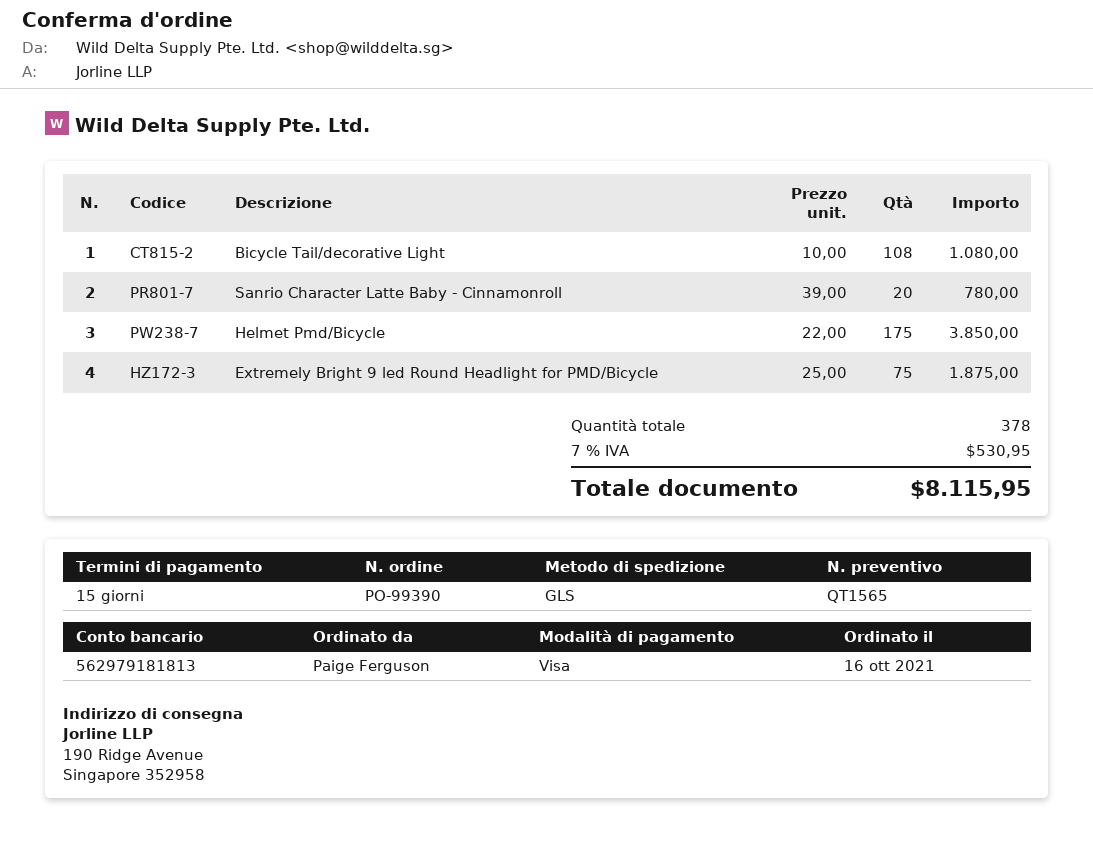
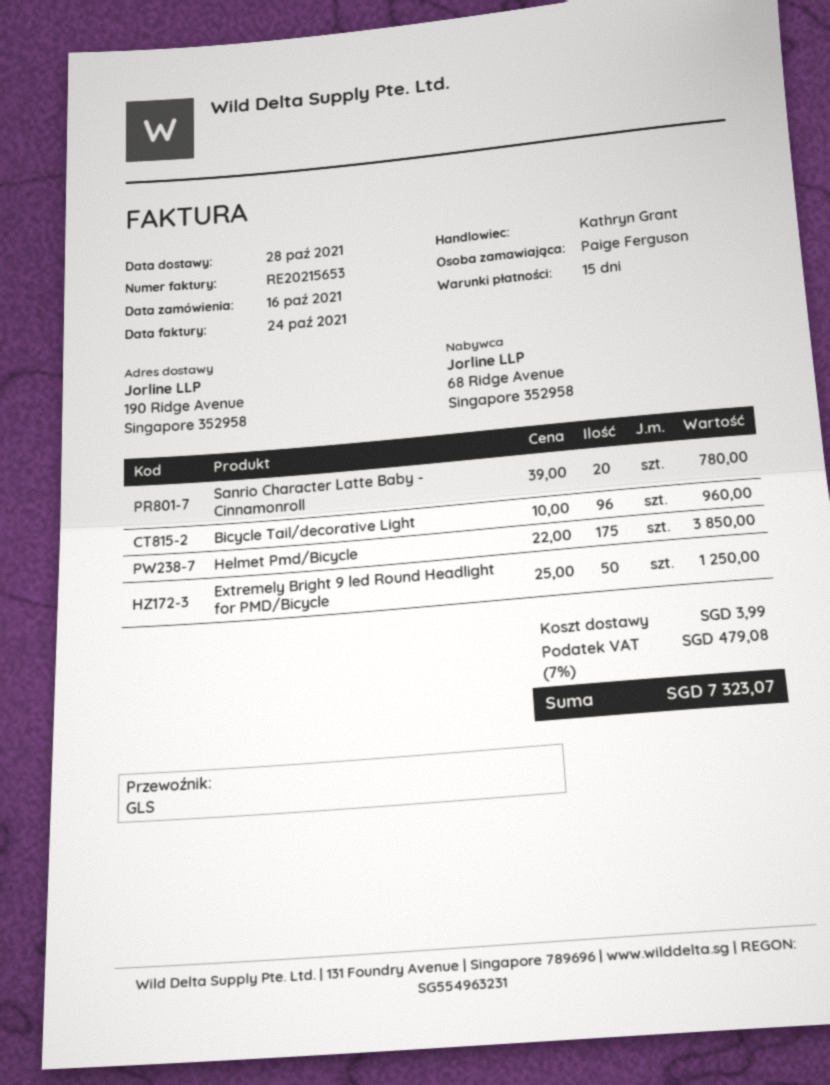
Bicycle Tail/decorative Light: 108 x 10.00 = 1080.00 -> 96 x 10.00 = 960.00
Extremely Bright 9 led Round Headlight for PMD/Bicycle: 75 x 25.00 = 1875.00 -> 50 x 25.00 = 1250.00
shipping: none -> 3.99
tax: 7% = 530.95 -> 7% = 479.08
total: 8115.95 -> 7323.07

